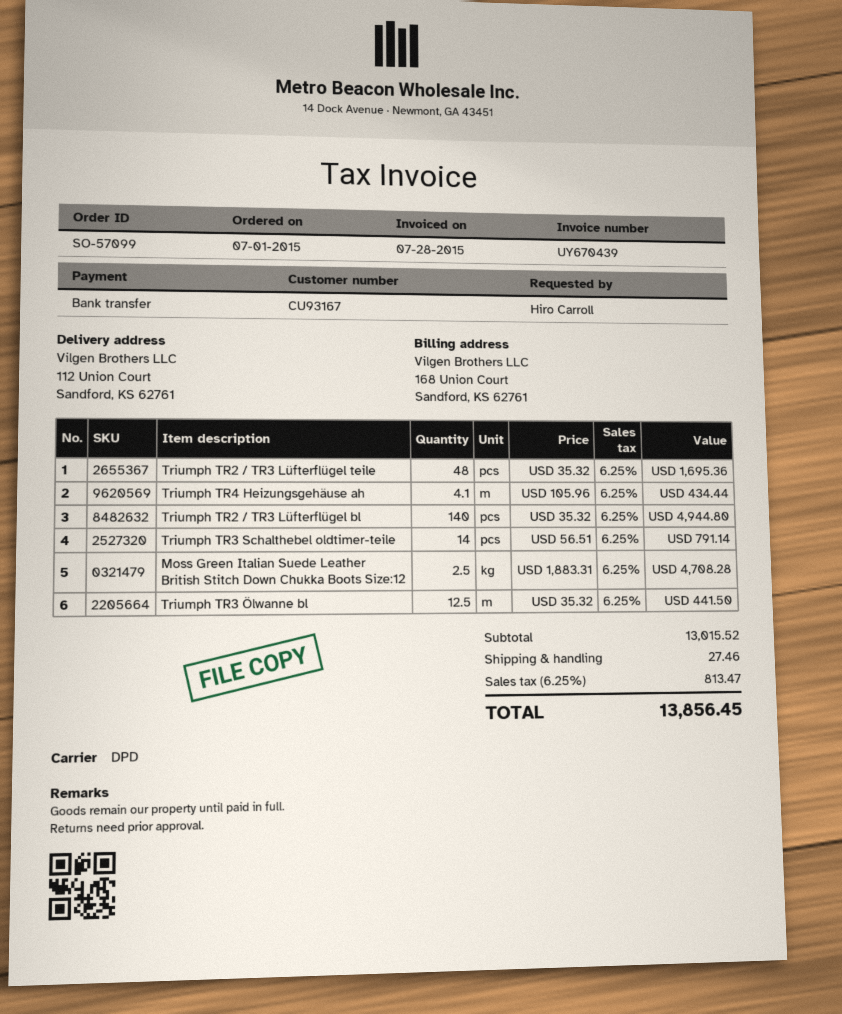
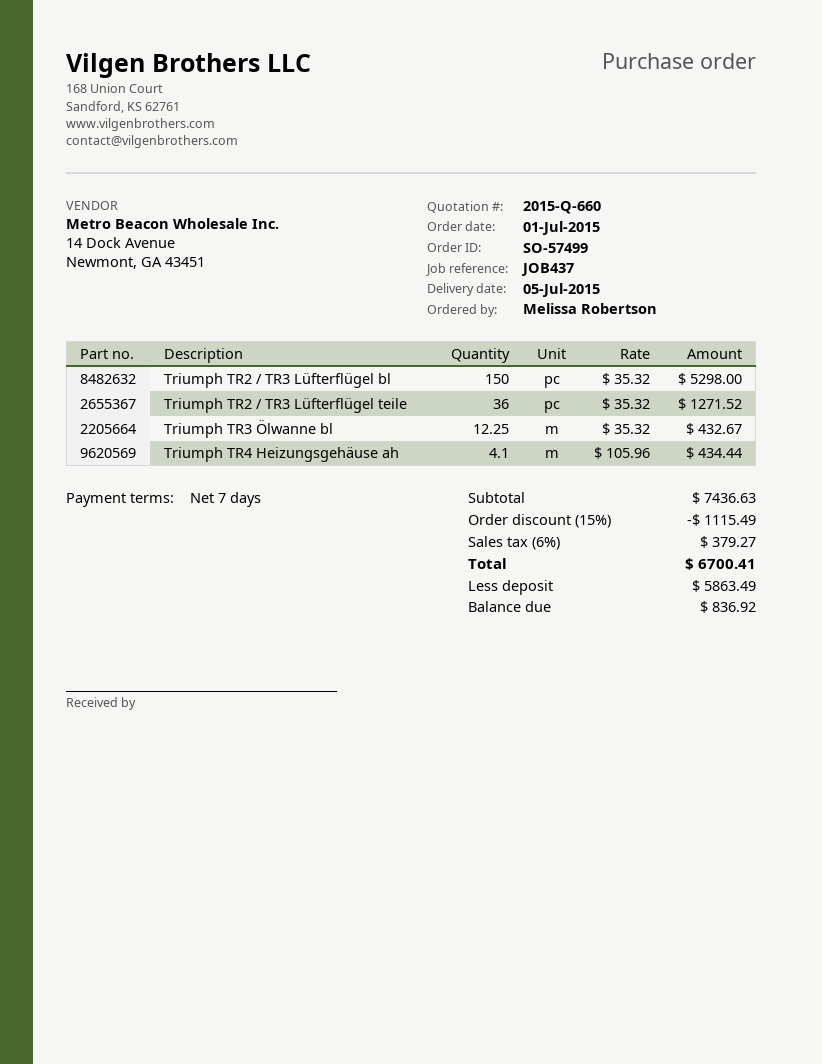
order number: SO-57099 -> SO-57499
ordered by: Hiro Carroll -> Melissa Robertson
Triumph TR2 / TR3 Lüfterflügel teile: 48 x 35.32 = 1695.36 -> 36 x 35.32 = 1271.52
Triumph TR2 / TR3 Lüfterflügel bl: 140 x 35.32 = 4944.80 -> 150 x 35.32 = 5298.00
Triumph TR3 Schalthebel oldtimer-teile: 14 x 56.51 = 791.14 -> none
Moss Green Italian Suede Leather British Stitch Down Chukka Boots Size:12: 2.5 x 1883.31 = 4708.28 -> none
Triumph TR3 Ölwanne bl: 12.5 x 35.32 = 441.50 -> 12.25 x 35.32 = 432.67
subtotal: 13015.52 -> 7436.63
discount: none -> 15% = 1115.49
shipping: 27.46 -> none
tax: 6.25% = 813.47 -> 6% = 379.27
total: 13856.45 -> 6700.41

